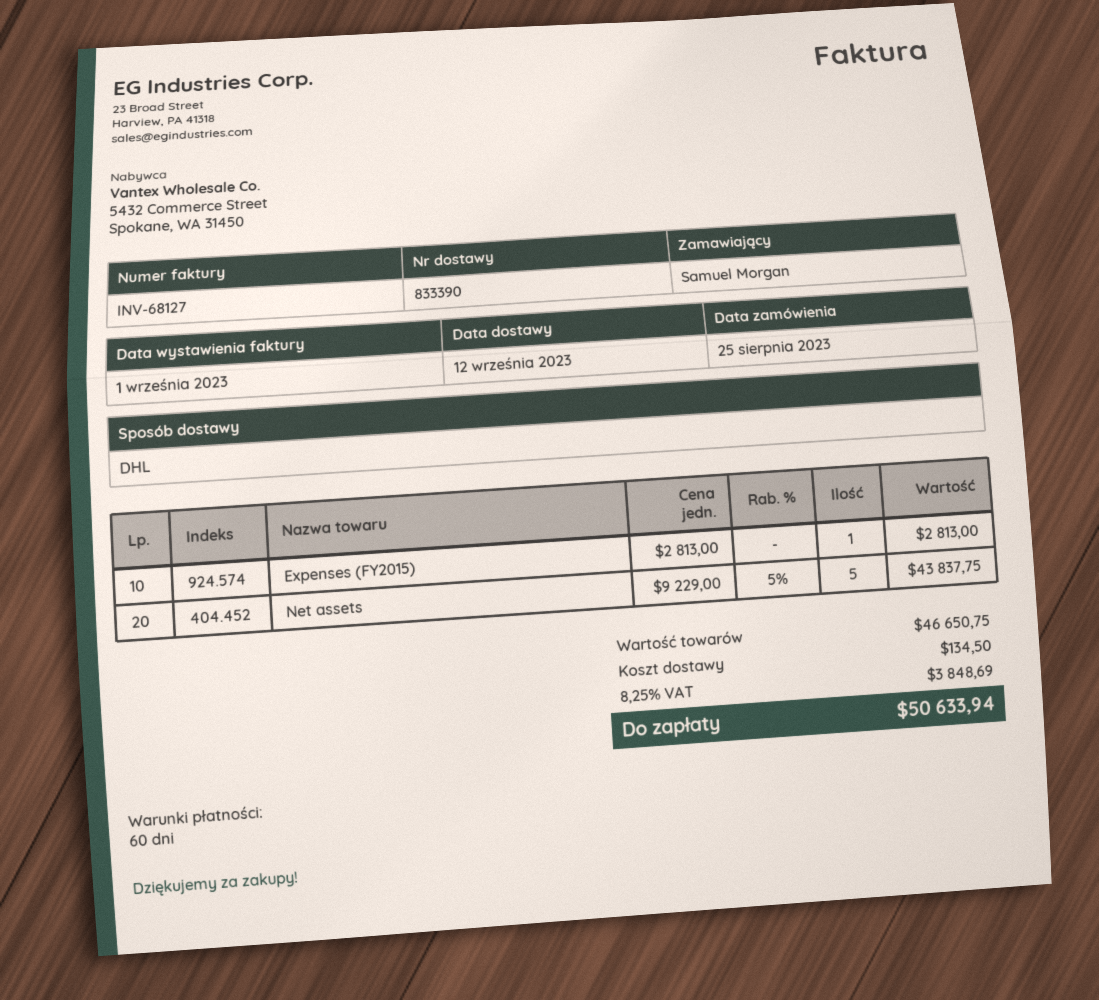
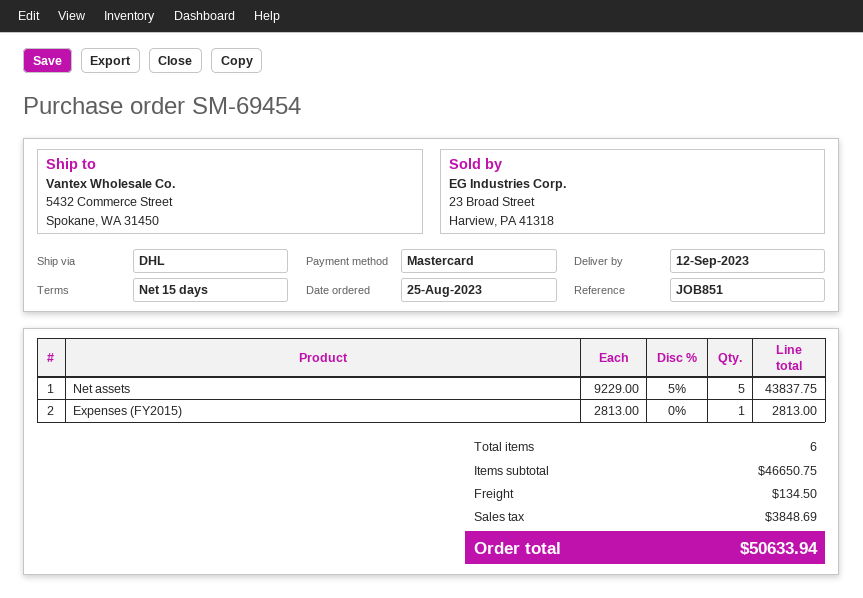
payment terms: 60 days -> 15 days

